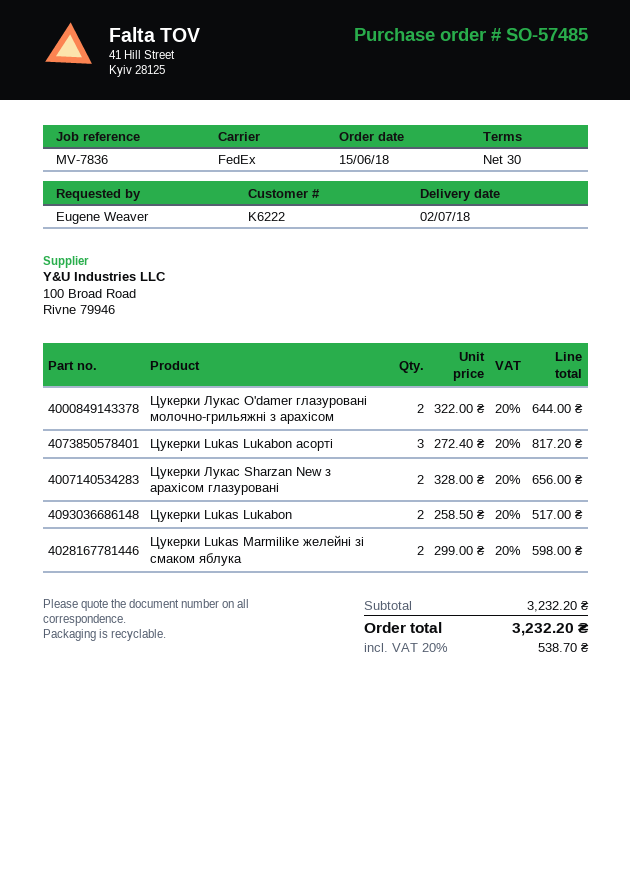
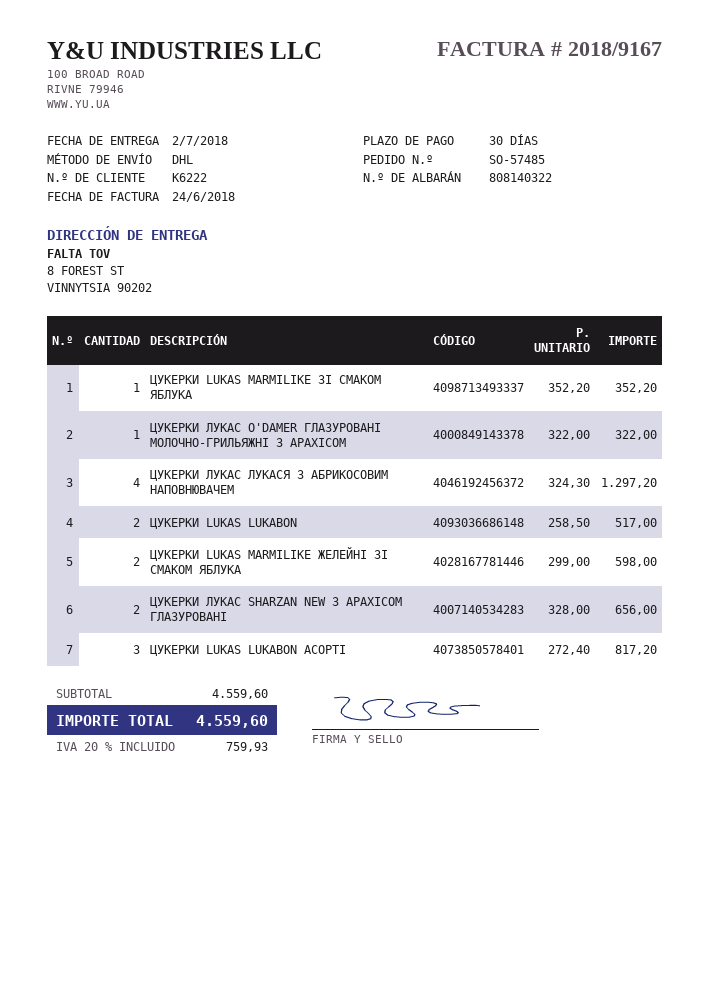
shipping method: FedEx -> DHL
Цукерки Лукас O'damer глазуровані молочно-грильяжні з арахісом: 2 x 322.00 = 644.00 -> 1 x 322.00 = 322.00
ЦУКЕРКИ LUKAS MARMILIKE ЗІ СМАКОМ ЯБЛУКА: none -> 1 x 352.20 = 352.20
ЦУКЕРКИ ЛУКАС ЛУКАСЯ З АБРИКОСОВИМ НАПОВНЮВАЧЕМ: none -> 4 x 324.30 = 1297.20
subtotal: 3232.20 -> 4559.60
tax: 20% = 538.70 -> 20% = 759.93
total: 3232.20 -> 4559.60

